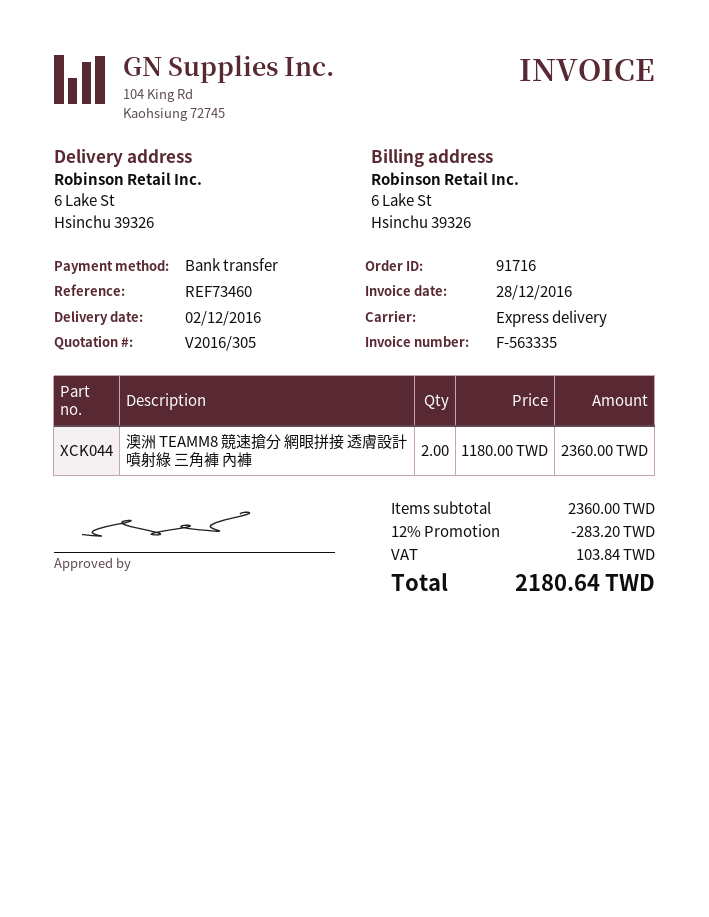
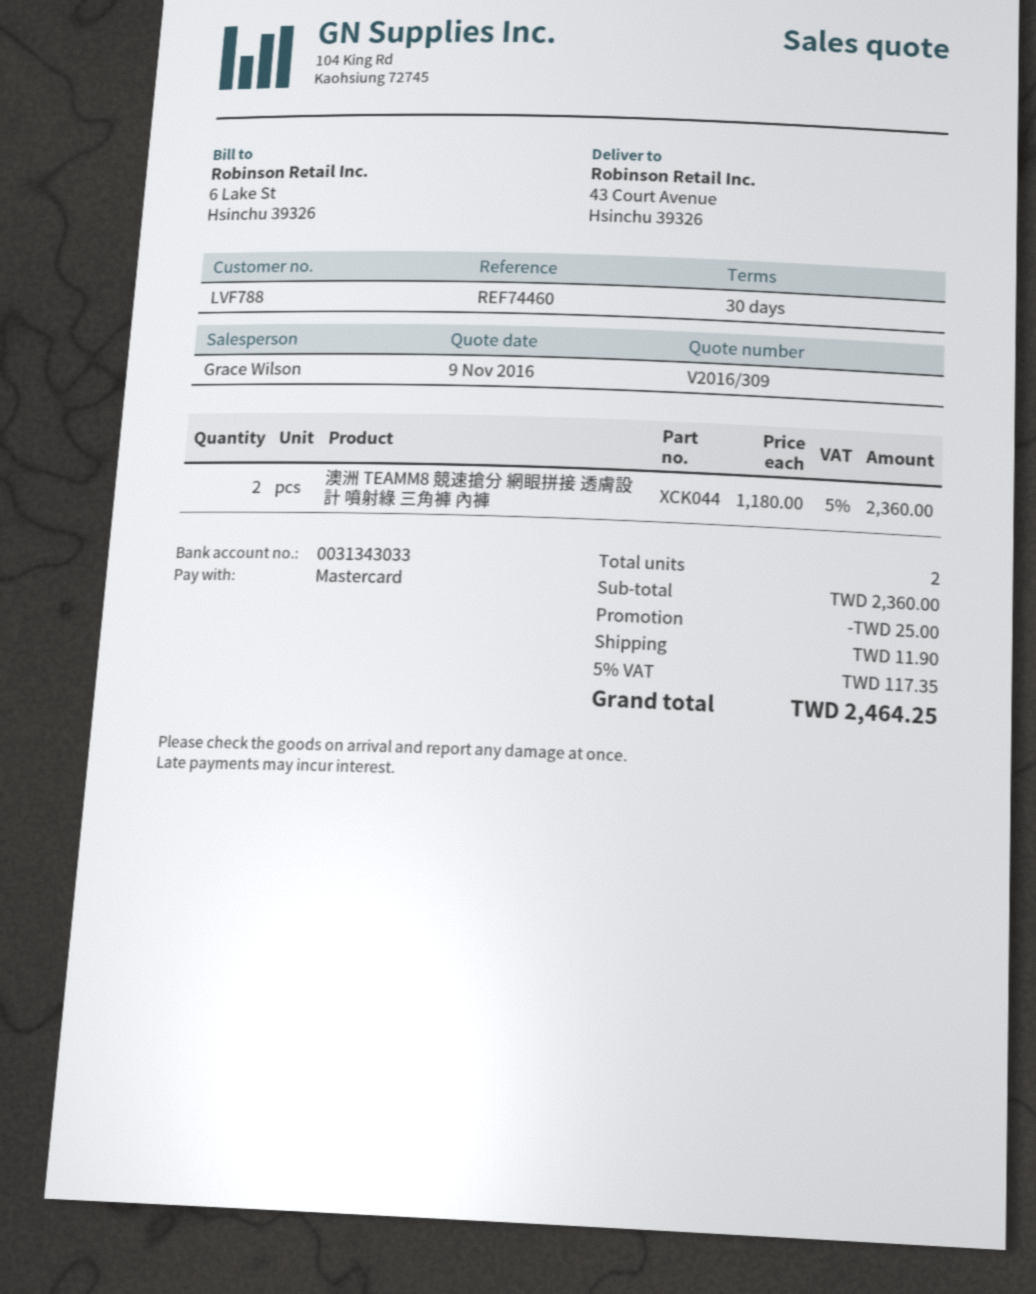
quote number: V2016/305 -> V2016/309
reference: REF73460 -> REF74460
payment method: bank transfer -> Mastercard
ship to: 6 Lake St, Hsinchu 39326 -> 43 Court Avenue, Hsinchu 39326
discount: 283.20 -> 25.00
shipping: none -> 11.90
tax: 103.84 -> 117.35
total: 2180.64 -> 2464.25

